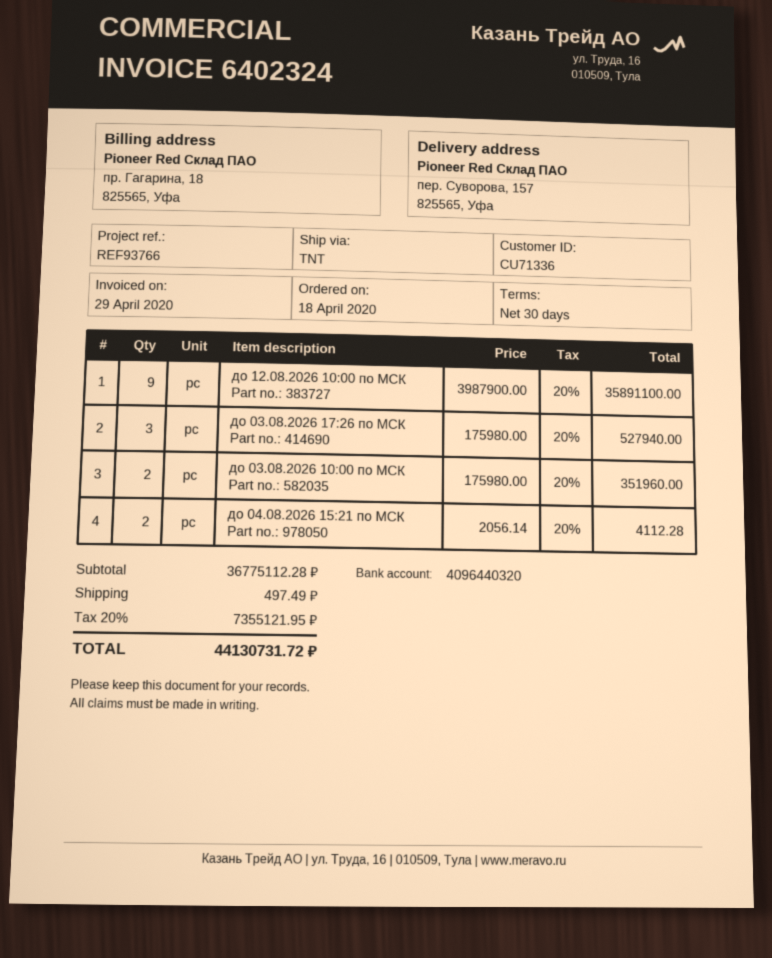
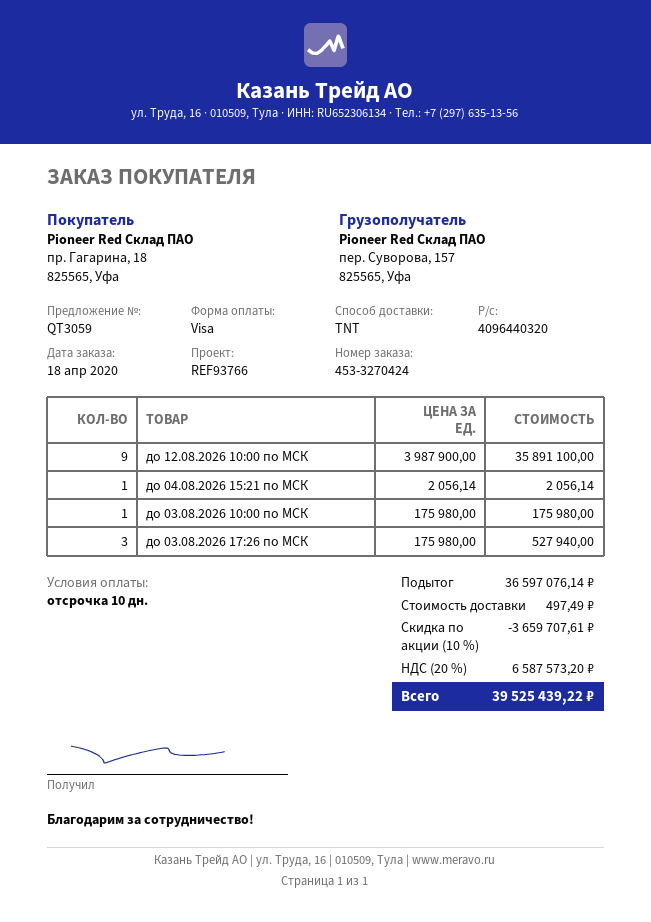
payment terms: 30 days -> 10 days
до 03.08.2026 10:00 по МСК: 2 x 175980.00 = 351960.00 -> 1 x 175980.00 = 175980.00
до 04.08.2026 15:21 по МСК: 2 x 2056.14 = 4112.28 -> 1 x 2056.14 = 2056.14
subtotal: 36775112.28 -> 36597076.14
discount: none -> 10% = 3659707.61
tax: 20% = 7355121.95 -> 20% = 6587573.20
total: 44130731.72 -> 39525439.22

